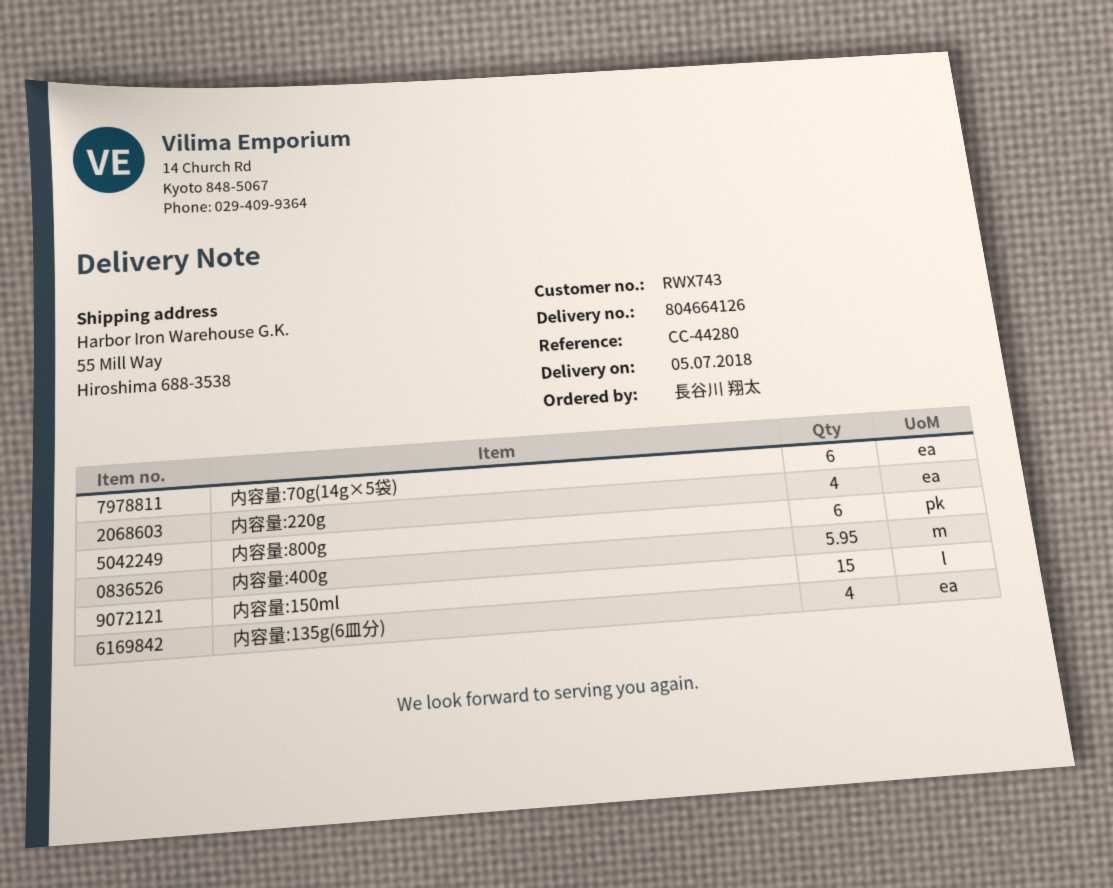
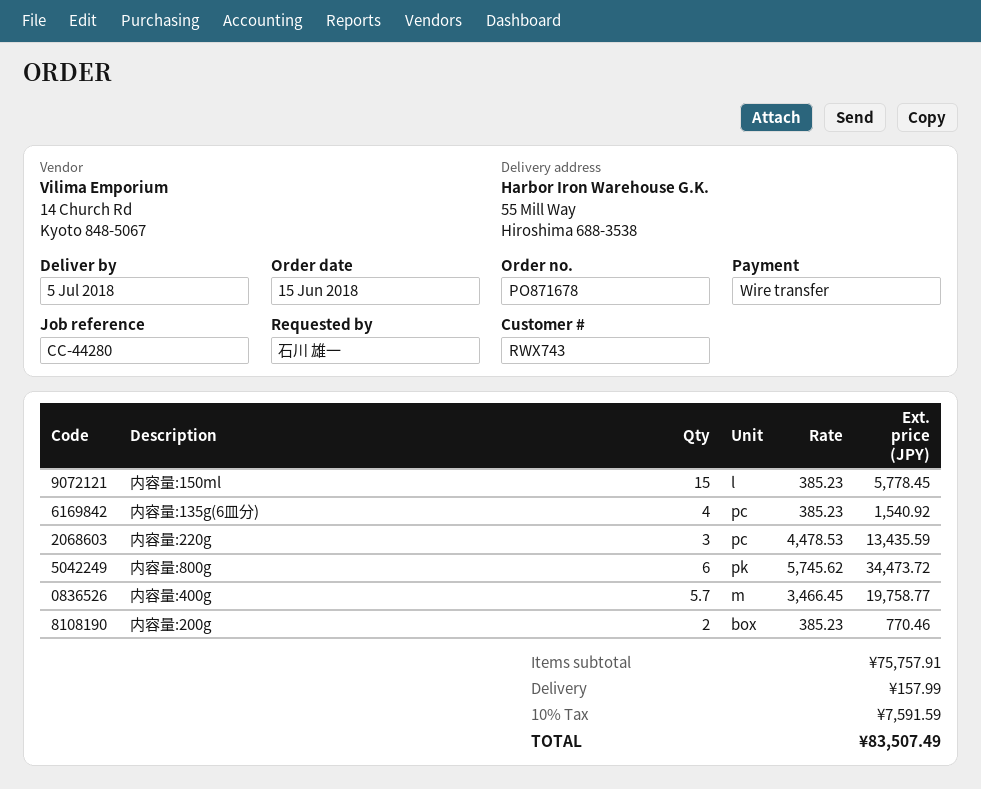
ordered by: 長谷川 翔太 -> 石川 雄一
内容量:70g(14g×5袋): 6 -> none
内容量:220g: 4 -> 3
内容量:400g: 5.95 -> 5.7
内容量:200g: none -> 2

